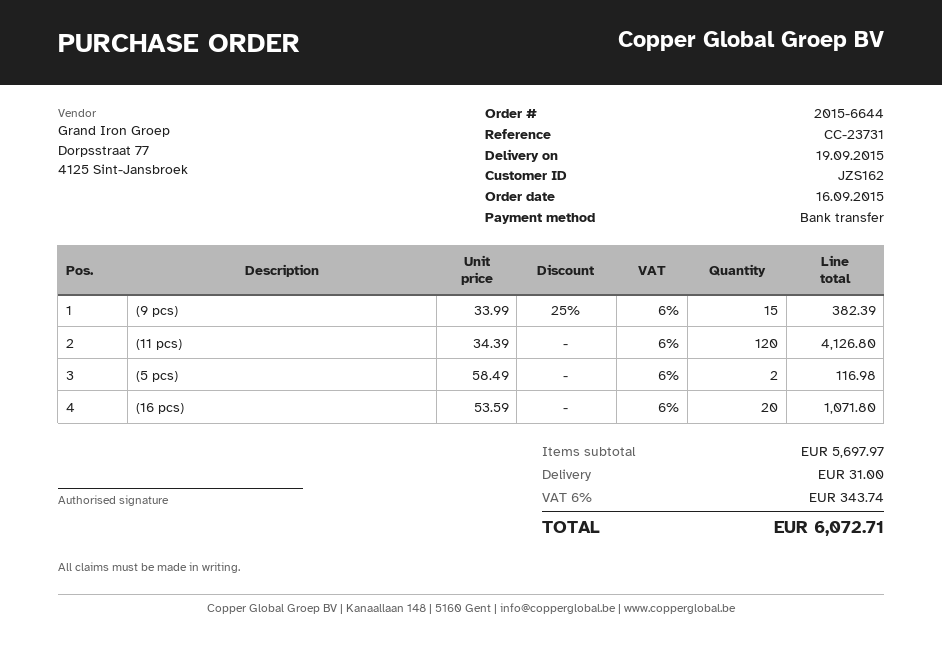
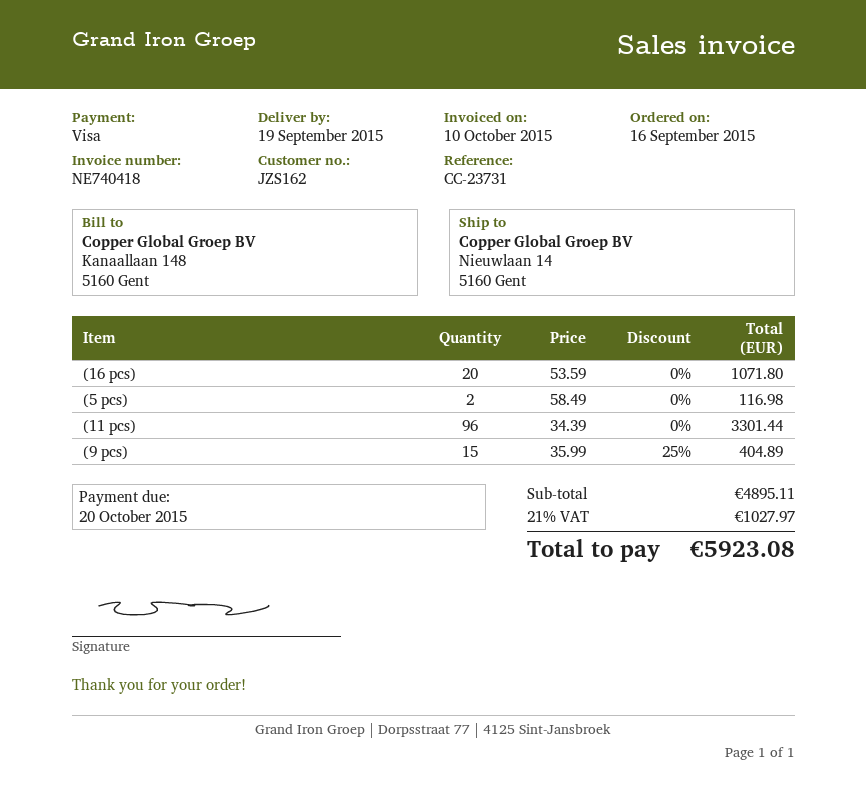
payment method: bank transfer -> Visa
(9 pcs): 15 x 33.99 - 25% = 382.39 -> 15 x 35.99 - 25% = 404.89
(11 pcs): 120 x 34.39 = 4126.80 -> 96 x 34.39 = 3301.44
subtotal: 5697.97 -> 4895.11
shipping: 31.00 -> none
tax: 6% = 343.74 -> 21% = 1027.97
total: 6072.71 -> 5923.08

